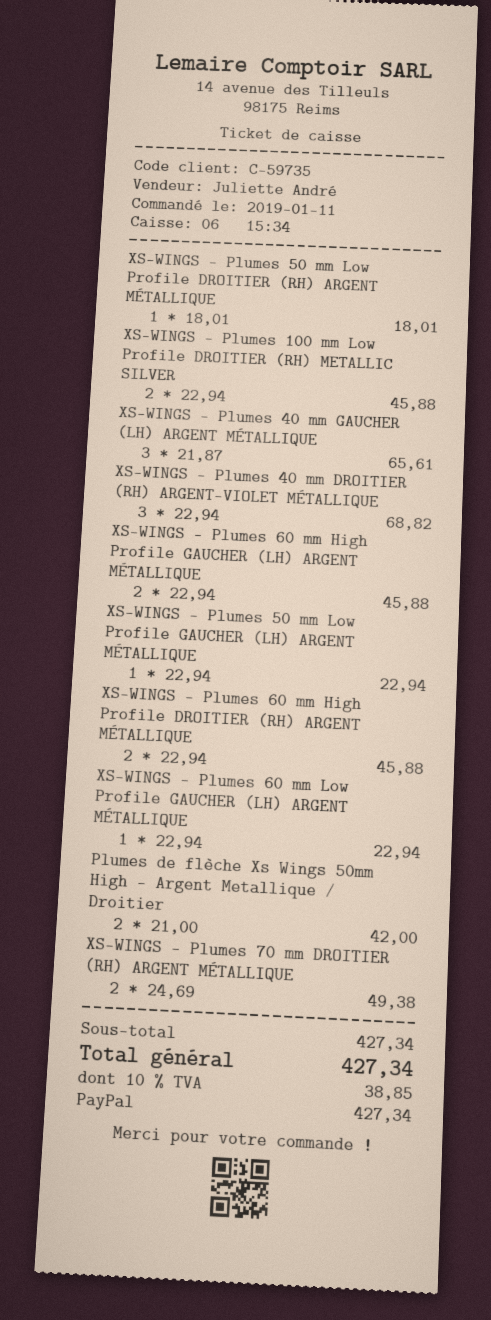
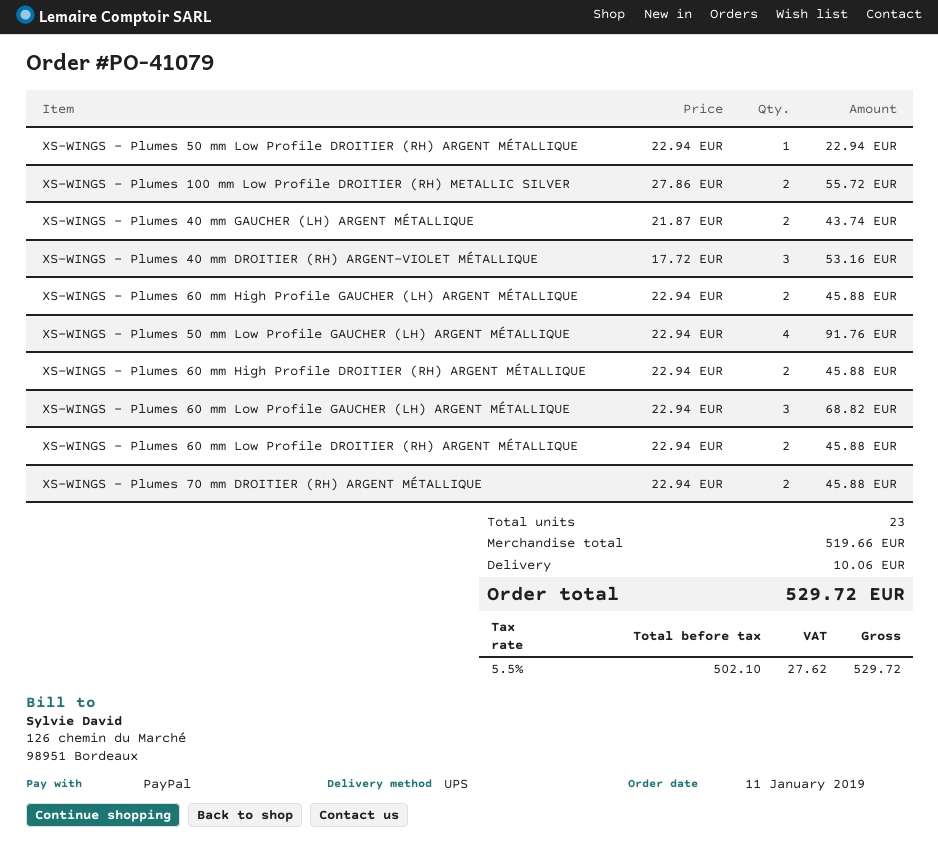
XS-WINGS - Plumes 50 mm Low Profile DROITIER (RH) ARGENT MÉTALLIQUE: 1 x 18.01 = 18.01 -> 1 x 22.94 = 22.94
XS-WINGS - Plumes 100 mm Low Profile DROITIER (RH) METALLIC SILVER: 2 x 22.94 = 45.88 -> 2 x 27.86 = 55.72
XS-WINGS - Plumes 40 mm GAUCHER (LH) ARGENT MÉTALLIQUE: 3 x 21.87 = 65.61 -> 2 x 21.87 = 43.74
XS-WINGS - Plumes 40 mm DROITIER (RH) ARGENT-VIOLET MÉTALLIQUE: 3 x 22.94 = 68.82 -> 3 x 17.72 = 53.16
XS-WINGS - Plumes 50 mm Low Profile GAUCHER (LH) ARGENT MÉTALLIQUE: 1 x 22.94 = 22.94 -> 4 x 22.94 = 91.76
XS-WINGS - Plumes 60 mm Low Profile GAUCHER (LH) ARGENT MÉTALLIQUE: 1 x 22.94 = 22.94 -> 3 x 22.94 = 68.82
Plumes de flèche Xs Wings 50mm High - Argent Metallique / Droitier: 2 x 21.00 = 42.00 -> none
XS-WINGS - Plumes 70 mm DROITIER (RH) ARGENT MÉTALLIQUE: 2 x 24.69 = 49.38 -> 2 x 22.94 = 45.88
XS-WINGS - Plumes 60 mm Low Profile DROITIER (RH) ARGENT MÉTALLIQUE: none -> 2 x 22.94 = 45.88
subtotal: 427.34 -> 519.66
shipping: none -> 10.06
tax: 10% = 38.85 -> 5.5% = 27.62
total: 427.34 -> 529.72

